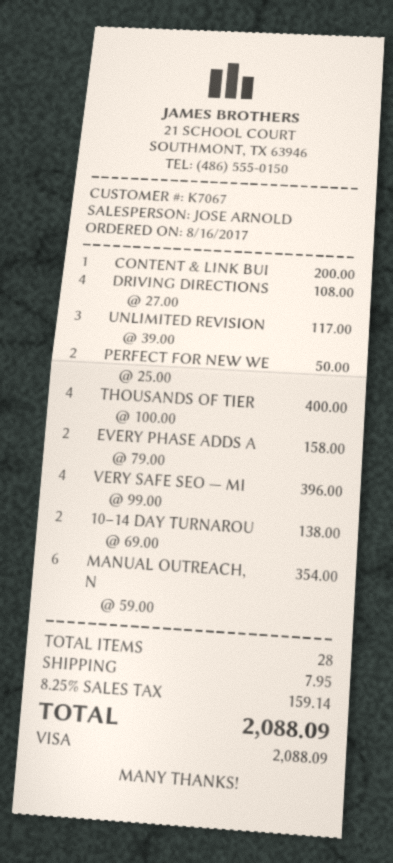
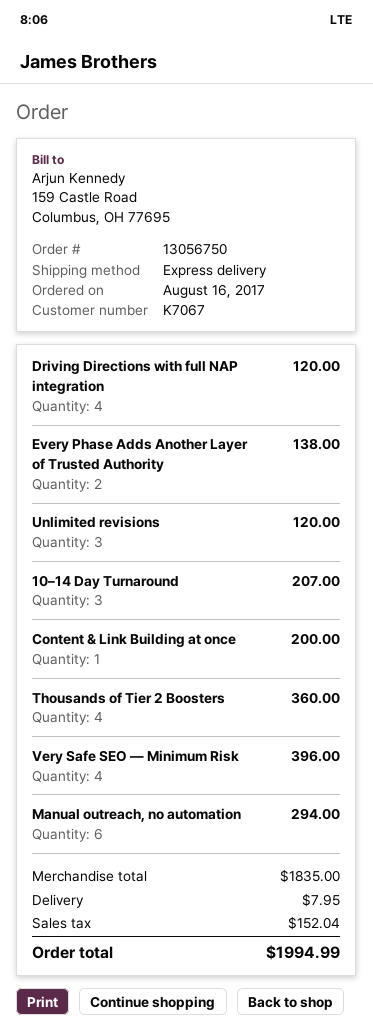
DRIVING DIRECTIONS: 4 for 108.00 -> 4 for 120.00
UNLIMITED REVISION: 3 for 117.00 -> 3 for 120.00
PERFECT FOR NEW WE: 2 for 50.00 -> none
THOUSANDS OF TIER: 4 for 400.00 -> 4 for 360.00
EVERY PHASE ADDS A: 2 for 158.00 -> 2 for 138.00
10–14 DAY TURNAROU: 2 for 138.00 -> 3 for 207.00
MANUAL OUTREACH, N: 6 for 354.00 -> 6 for 294.00
tax: 159.14 -> 152.04
total: 2088.09 -> 1994.99

